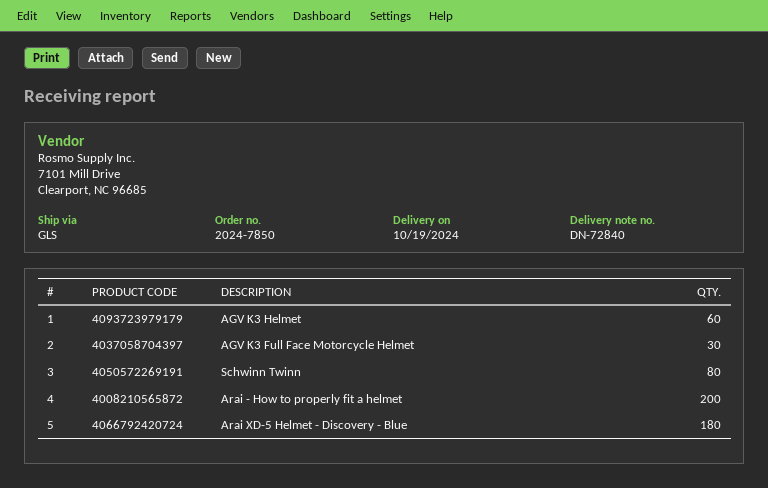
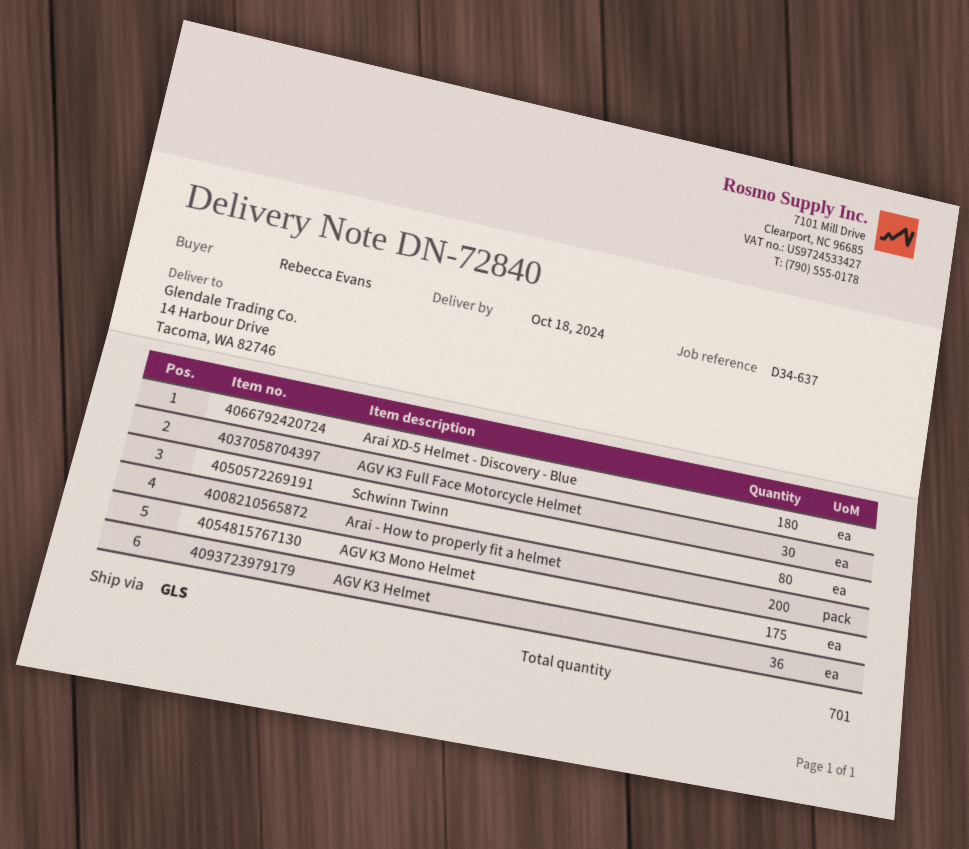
delivery date: 2024-10-19 -> 2024-10-18
AGV K3 Helmet: 60 -> 36
AGV K3 Mono Helmet: none -> 175

